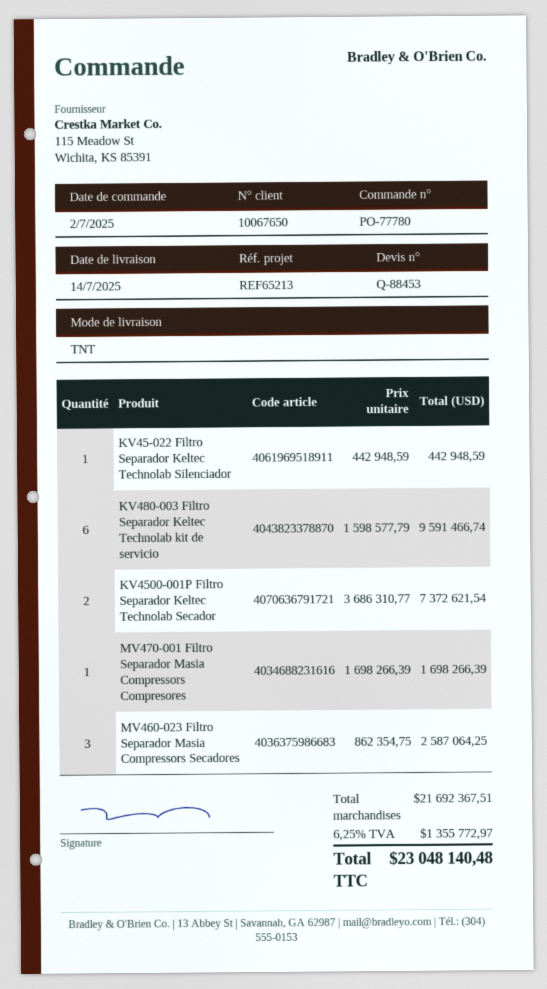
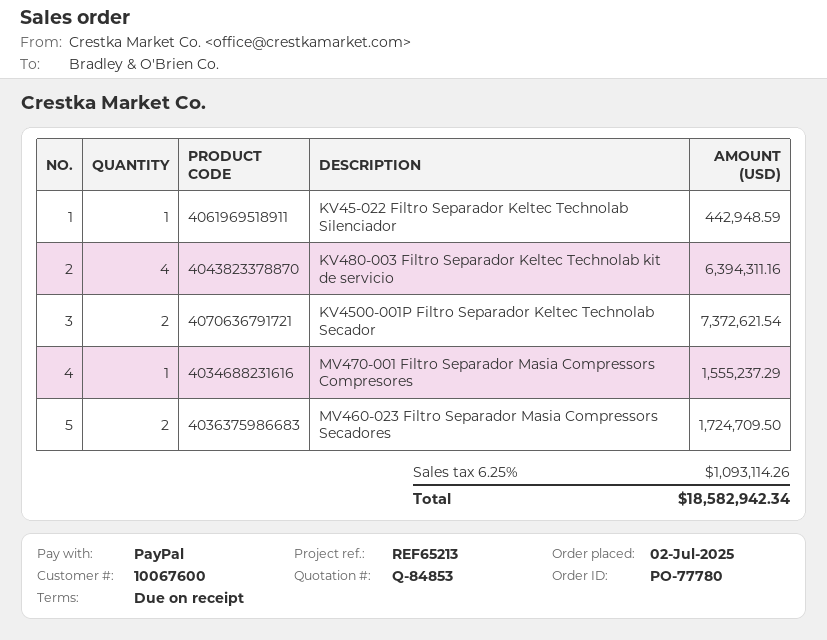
quote number: Q-88453 -> Q-84853
customer number: 10067650 -> 10067600
KV480-003 Filtro Separador Keltec Technolab kit de servicio: 6 for 9591466.74 -> 4 for 6394311.16
MV470-001 Filtro Separador Masia Compressors Compresores: 1 for 1698266.39 -> 1 for 1555237.29
MV460-023 Filtro Separador Masia Compressors Secadores: 3 for 2587064.25 -> 2 for 1724709.50
tax: 6.25% = 1355772.97 -> 6.25% = 1093114.26
total: 23048140.48 -> 18582942.34

